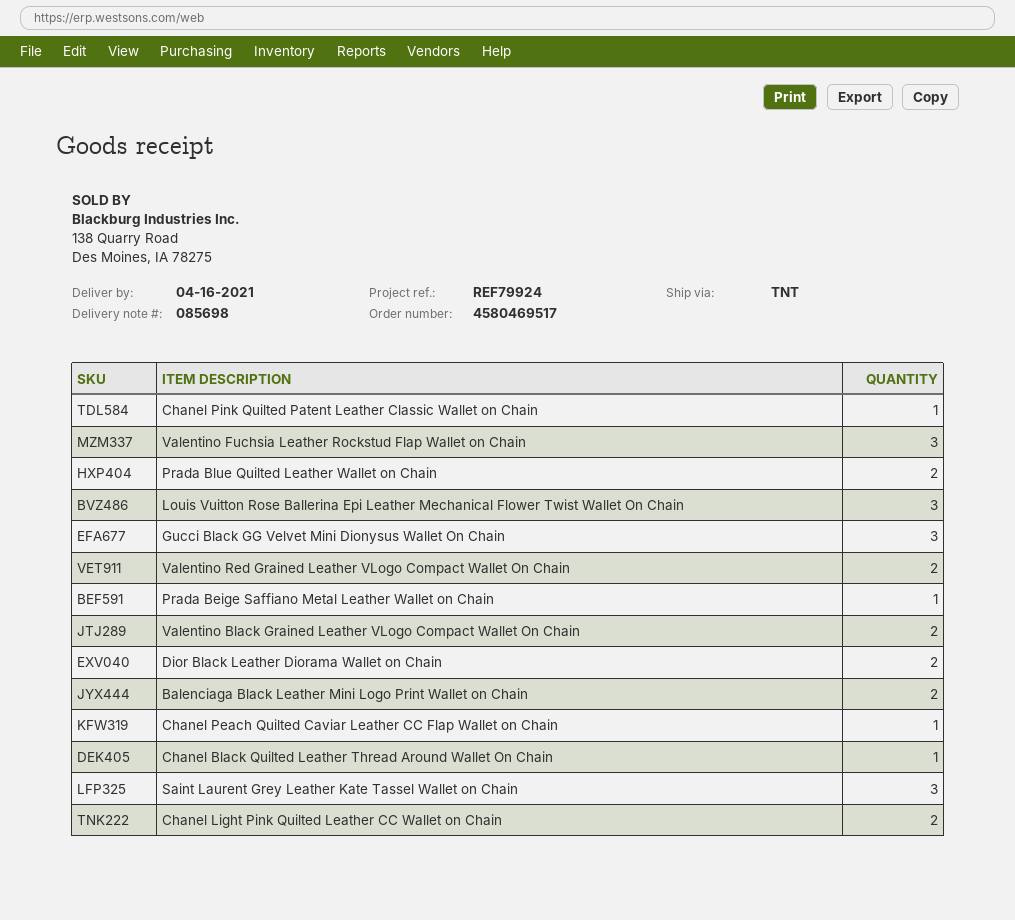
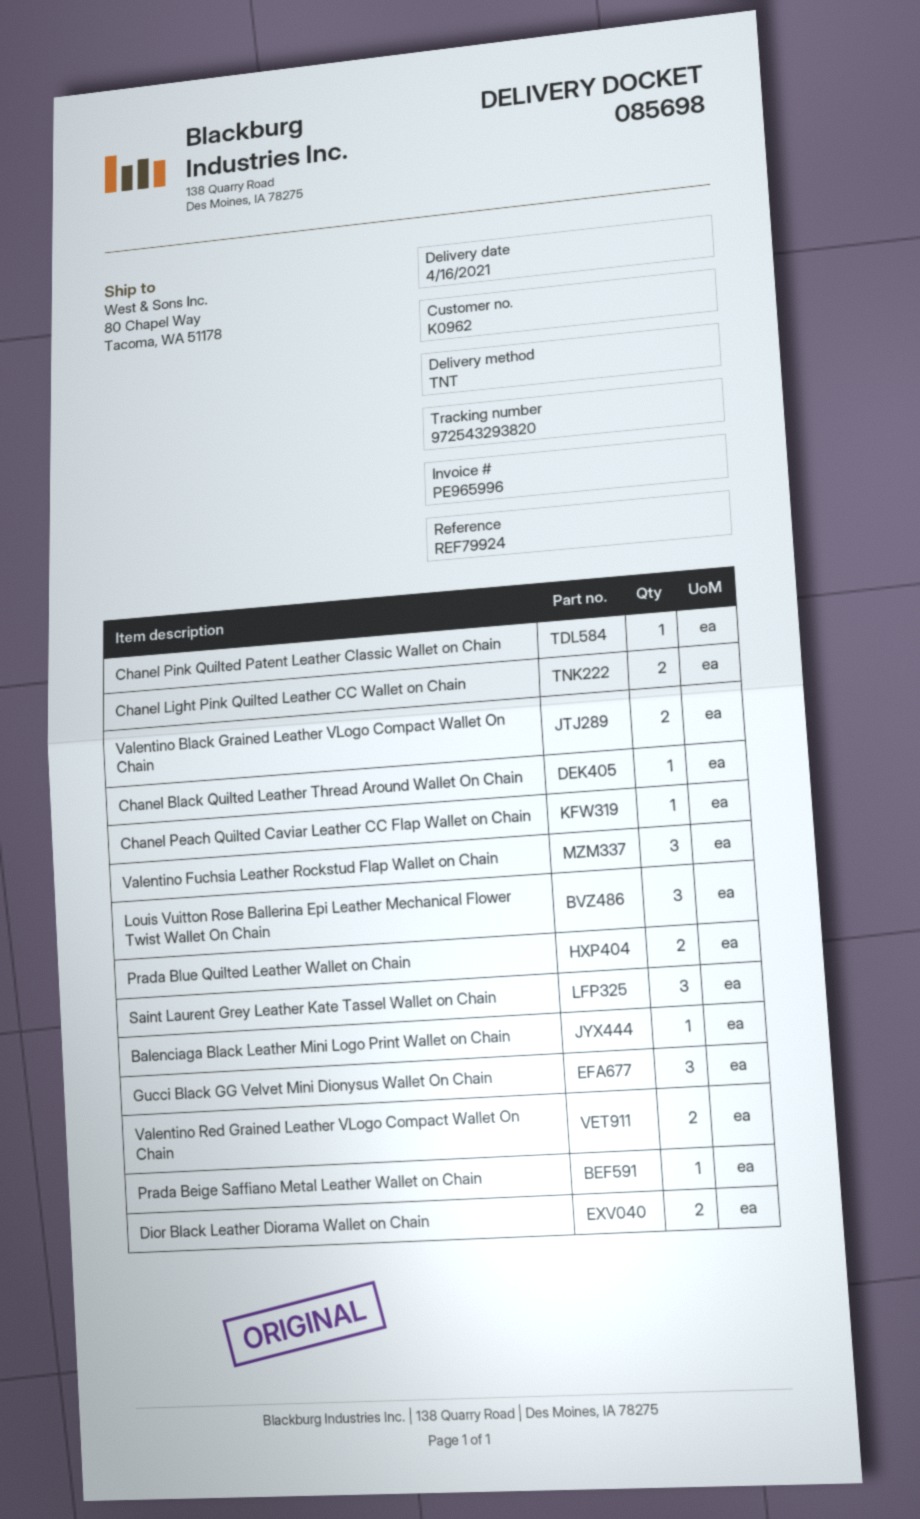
Balenciaga Black Leather Mini Logo Print Wallet on Chain: 2 -> 1

